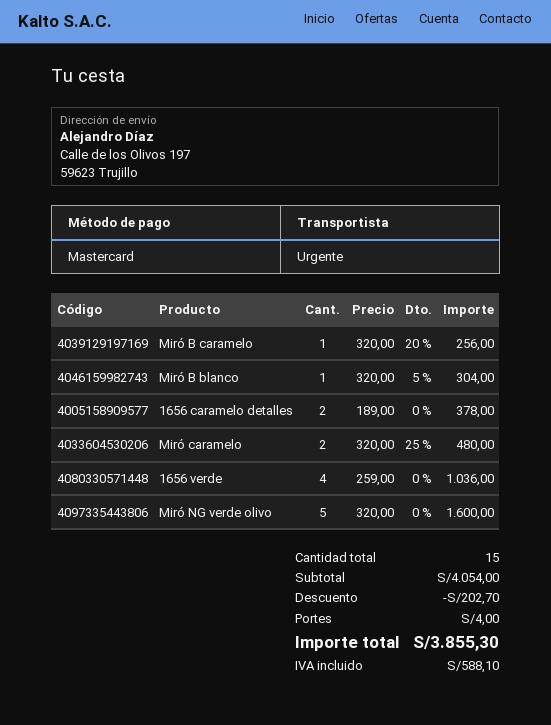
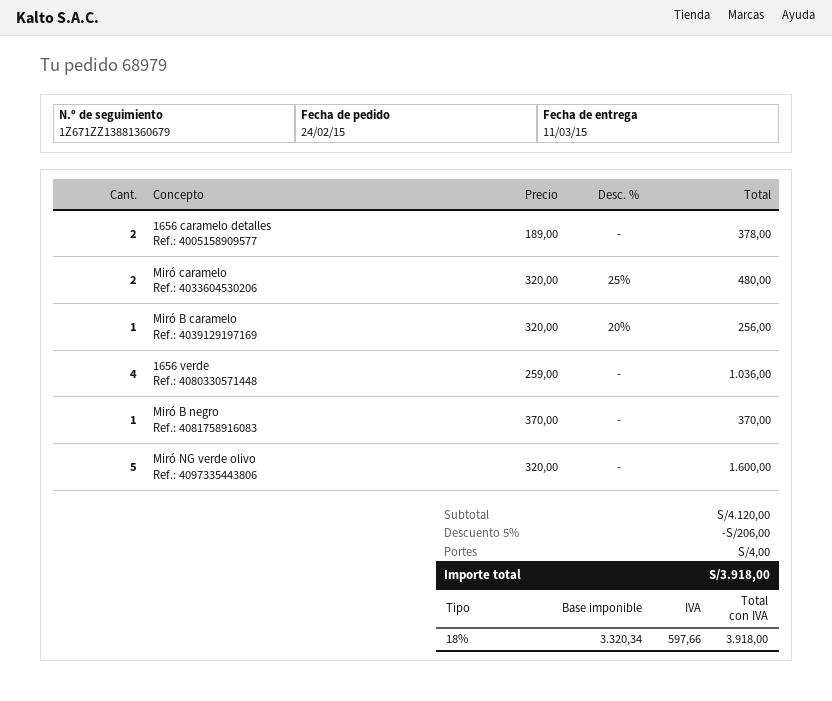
Miró B blanco: 1 x 320.00 - 5% = 304.00 -> none
Miró B negro: none -> 1 x 370.00 = 370.00
subtotal: 4054.00 -> 4120.00
discount: 202.70 -> 206.00
tax: 588.10 -> 597.66
total: 3855.30 -> 3918.00

